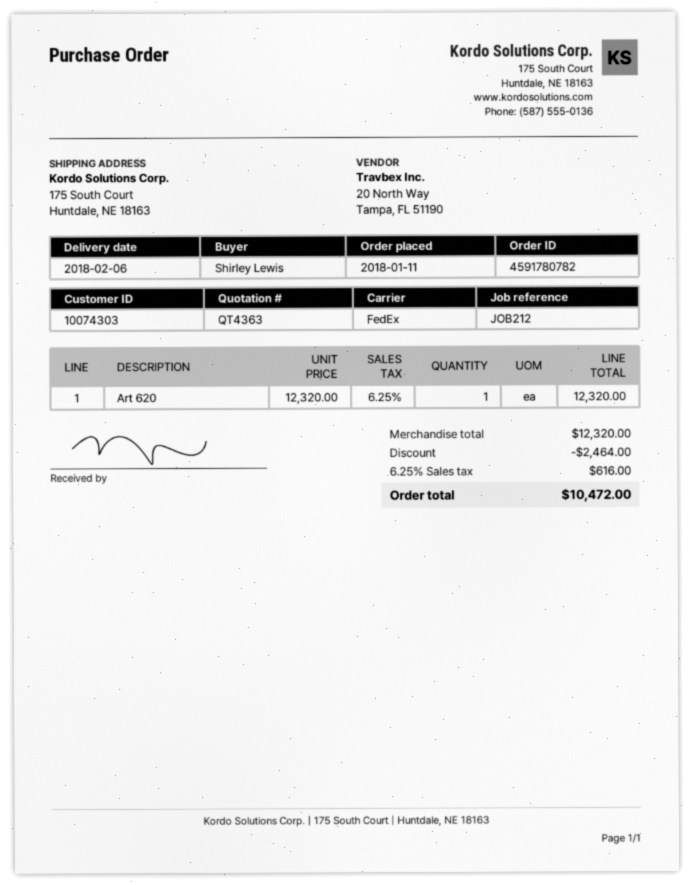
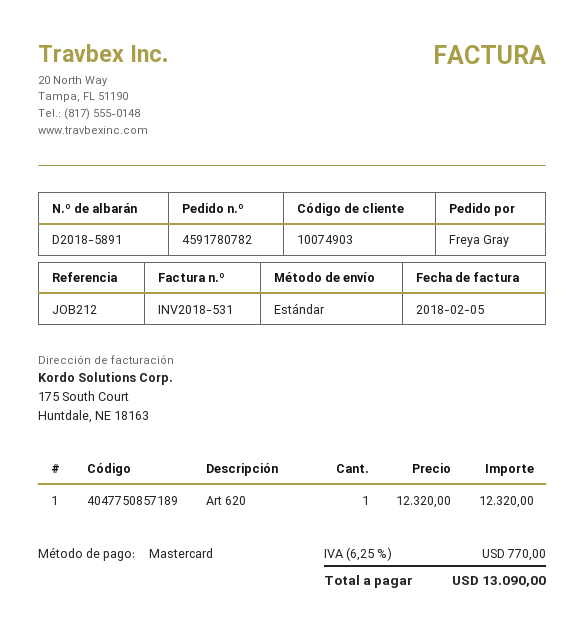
customer number: 10074303 -> 10074903
ordered by: Shirley Lewis -> Freya Gray
shipping method: FedEx -> standard
discount: 2464.00 -> none
tax: 6.25% = 616.00 -> 6.25% = 770.00
total: 10472.00 -> 13090.00

